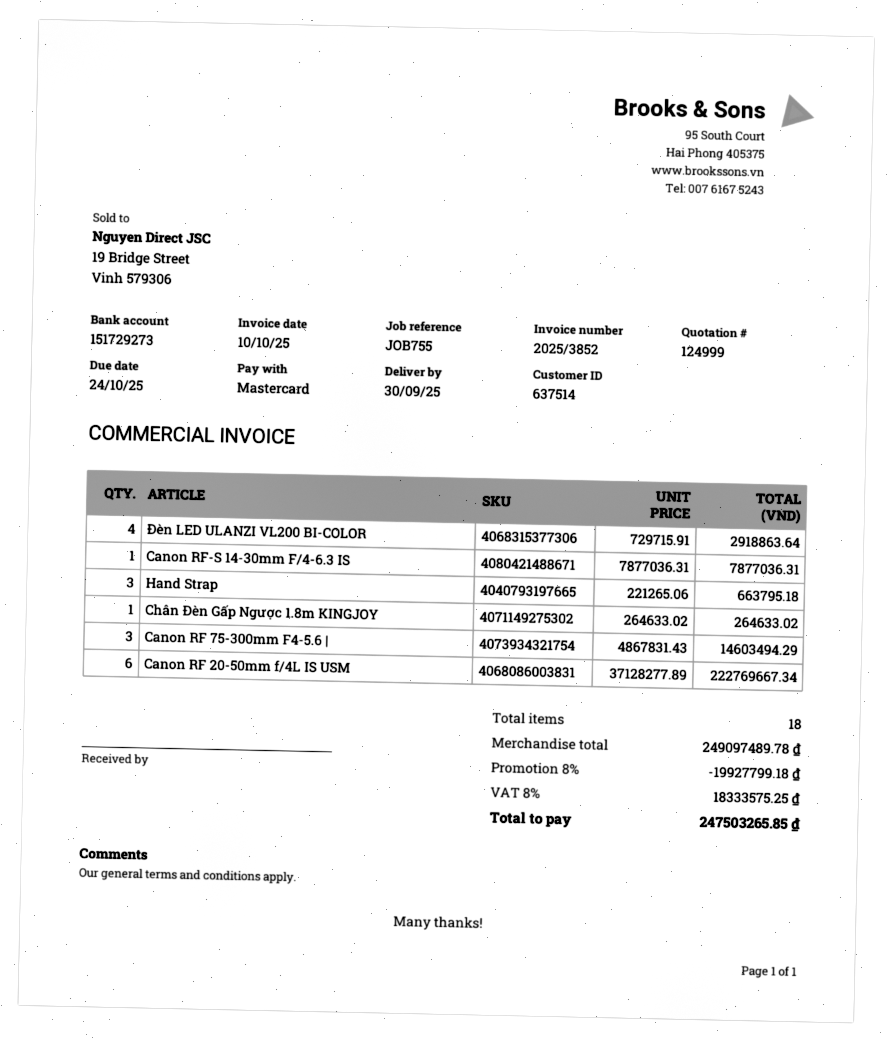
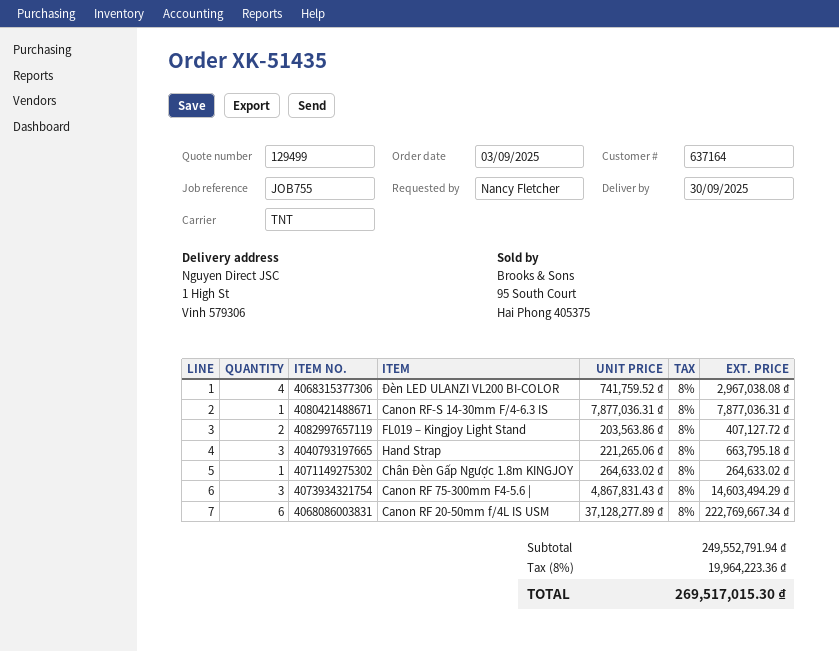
quote number: 124999 -> 129499
customer number: 637514 -> 637164
Đèn LED ULANZI VL200 BI-COLOR: 4 x 729715.91 = 2918863.64 -> 4 x 741759.52 = 2967038.08
FL019 – Kingjoy Light Stand: none -> 2 x 203563.86 = 407127.72
subtotal: 249097489.78 -> 249552791.94
discount: 8% = 19927799.18 -> none
tax: 8% = 18333575.25 -> 8% = 19964223.36
total: 247503265.85 -> 269517015.30

